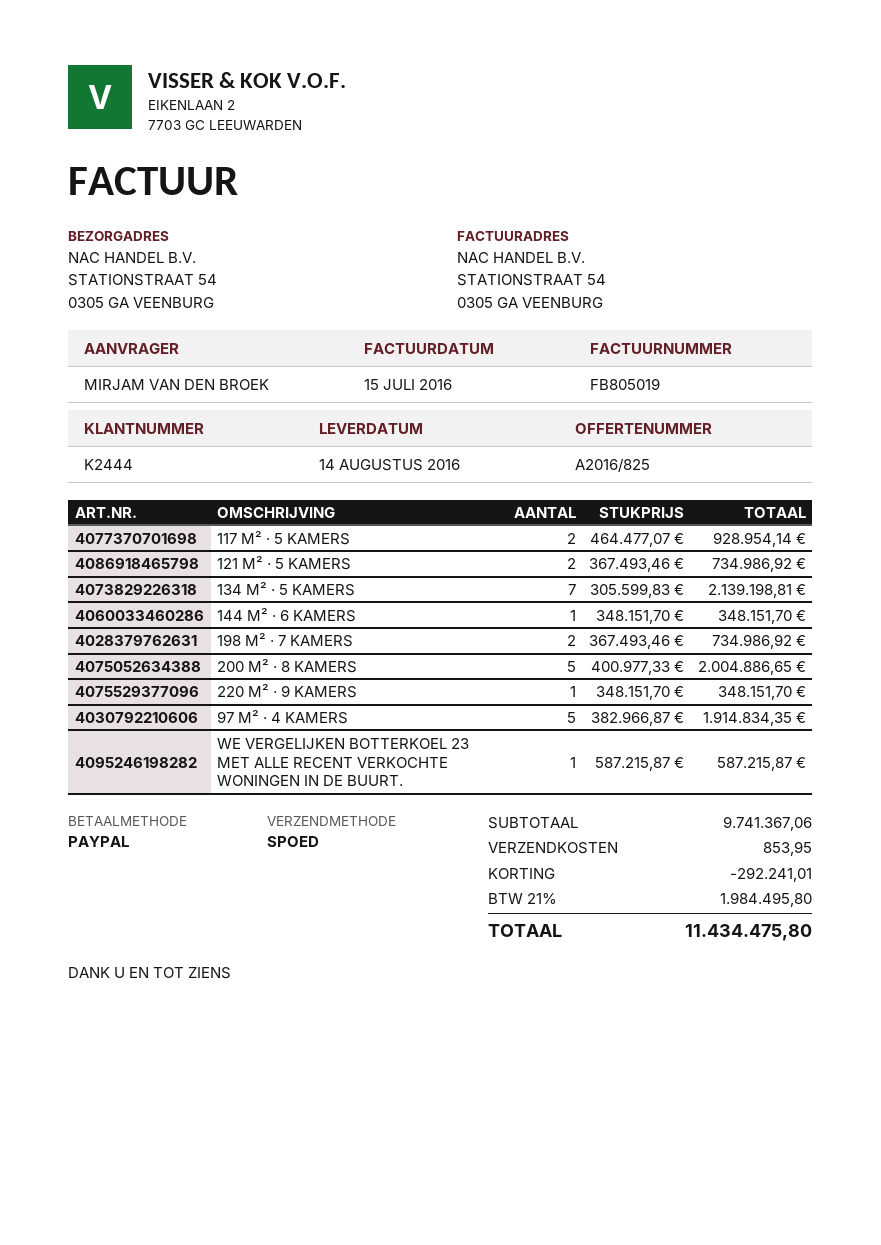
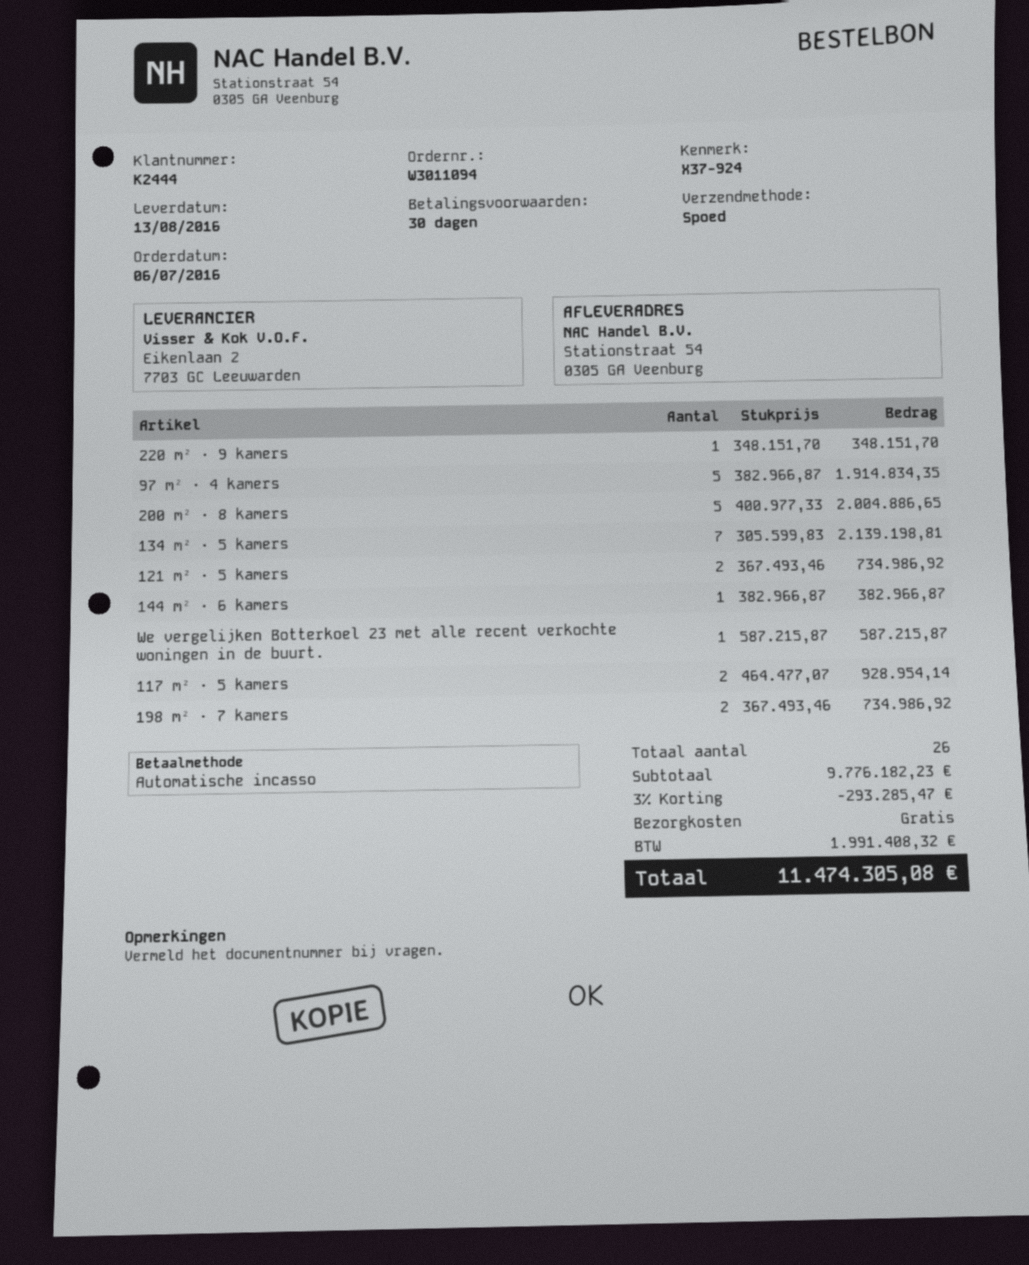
delivery date: 2016-08-14 -> 2016-08-13
payment method: PayPal -> direct debit
144 M² · 6 KAMERS: 1 x 348151.70 = 348151.70 -> 1 x 382966.87 = 382966.87
subtotal: 9741367.06 -> 9776182.23
discount: 292241.01 -> 293285.47
shipping: 853.95 -> 0.00
tax: 1984495.80 -> 1991408.32
total: 11434475.80 -> 11474305.08

